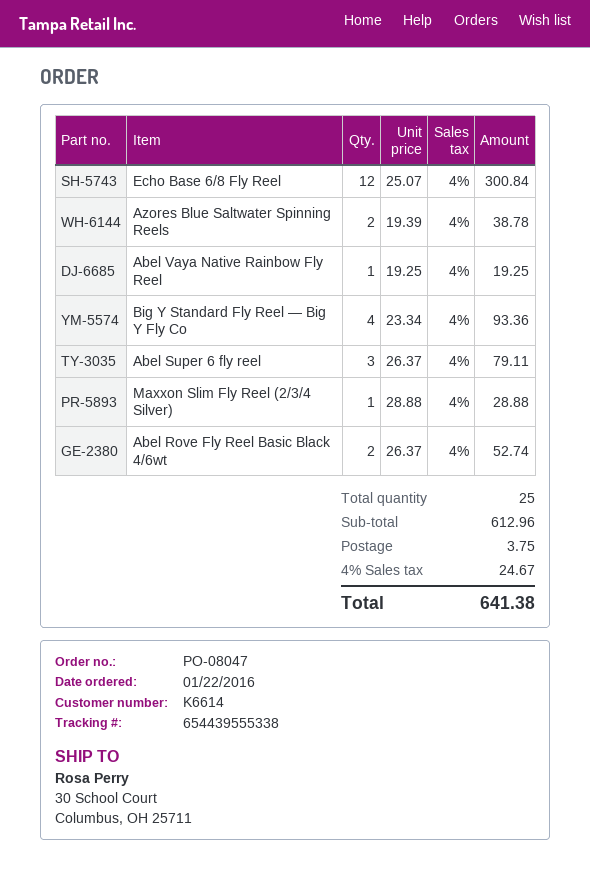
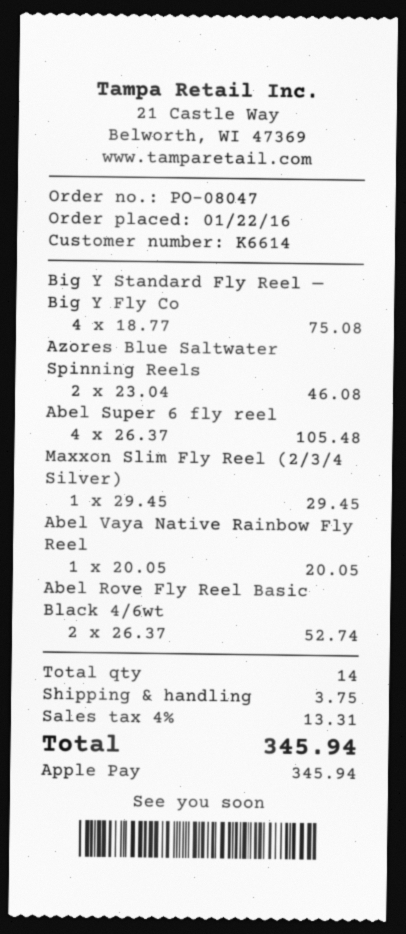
Echo Base 6/8 Fly Reel: 12 x 25.07 = 300.84 -> none
Azores Blue Saltwater Spinning Reels: 2 x 19.39 = 38.78 -> 2 x 23.04 = 46.08
Abel Vaya Native Rainbow Fly Reel: 1 x 19.25 = 19.25 -> 1 x 20.05 = 20.05
Big Y Standard Fly Reel — Big Y Fly Co: 4 x 23.34 = 93.36 -> 4 x 18.77 = 75.08
Abel Super 6 fly reel: 3 x 26.37 = 79.11 -> 4 x 26.37 = 105.48
Maxxon Slim Fly Reel (2/3/4 Silver): 1 x 28.88 = 28.88 -> 1 x 29.45 = 29.45
total quantity: 25 -> 14
tax: 4% = 24.67 -> 4% = 13.31
total: 641.38 -> 345.94

